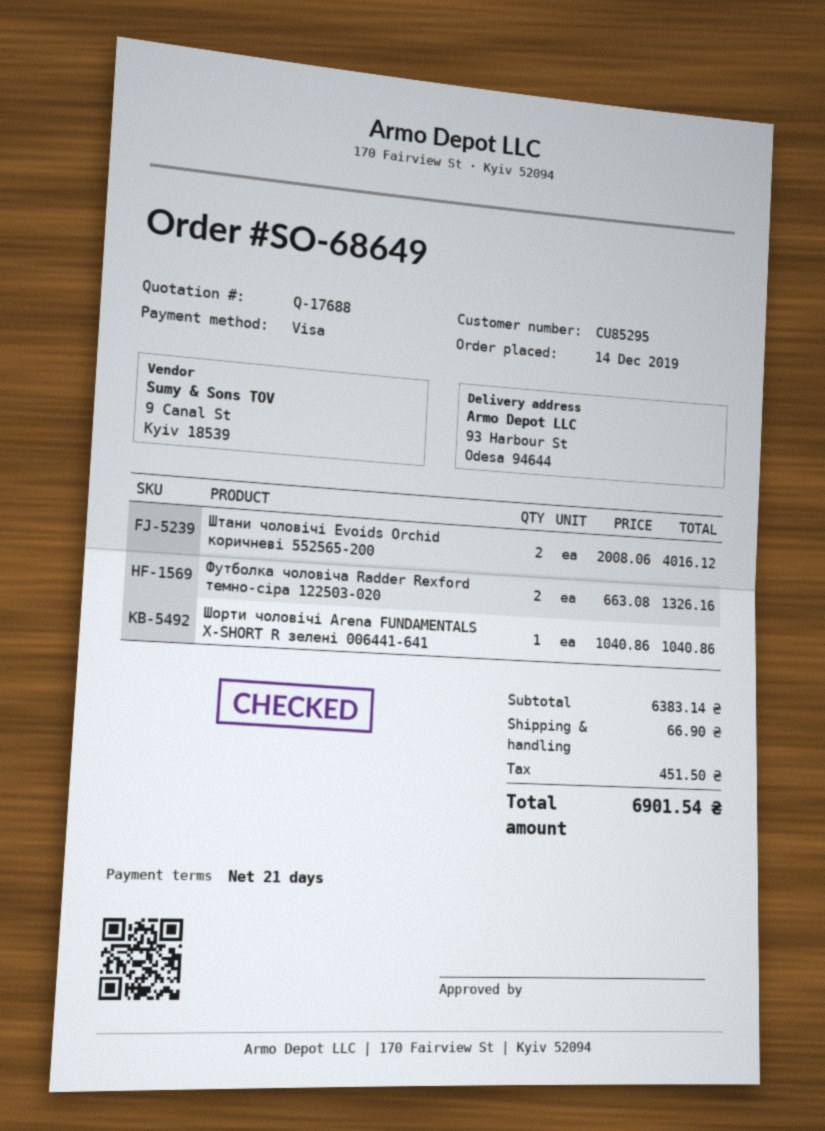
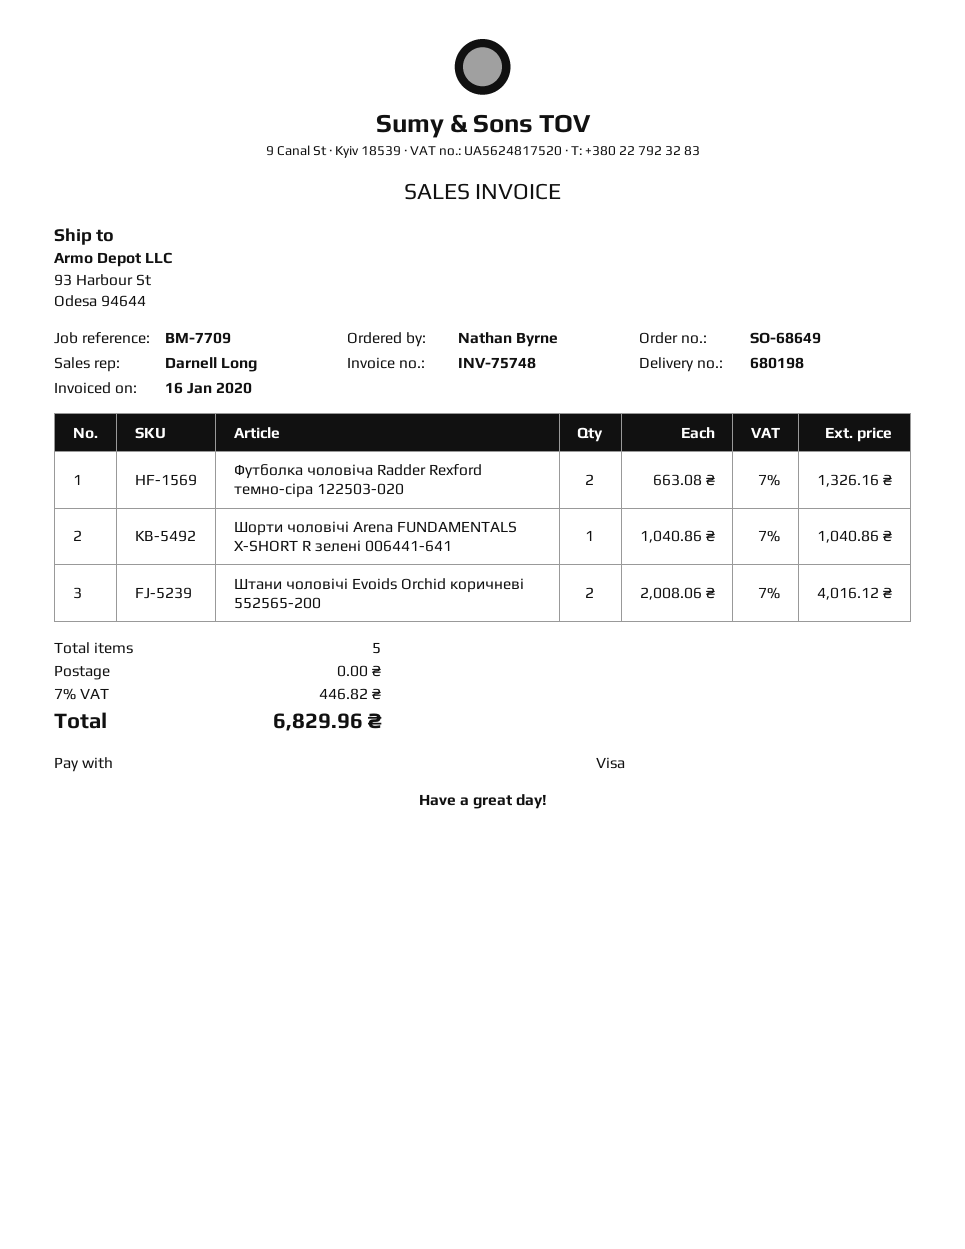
shipping: 66.90 -> 0.00
tax: 451.50 -> 446.82
total: 6901.54 -> 6829.96

